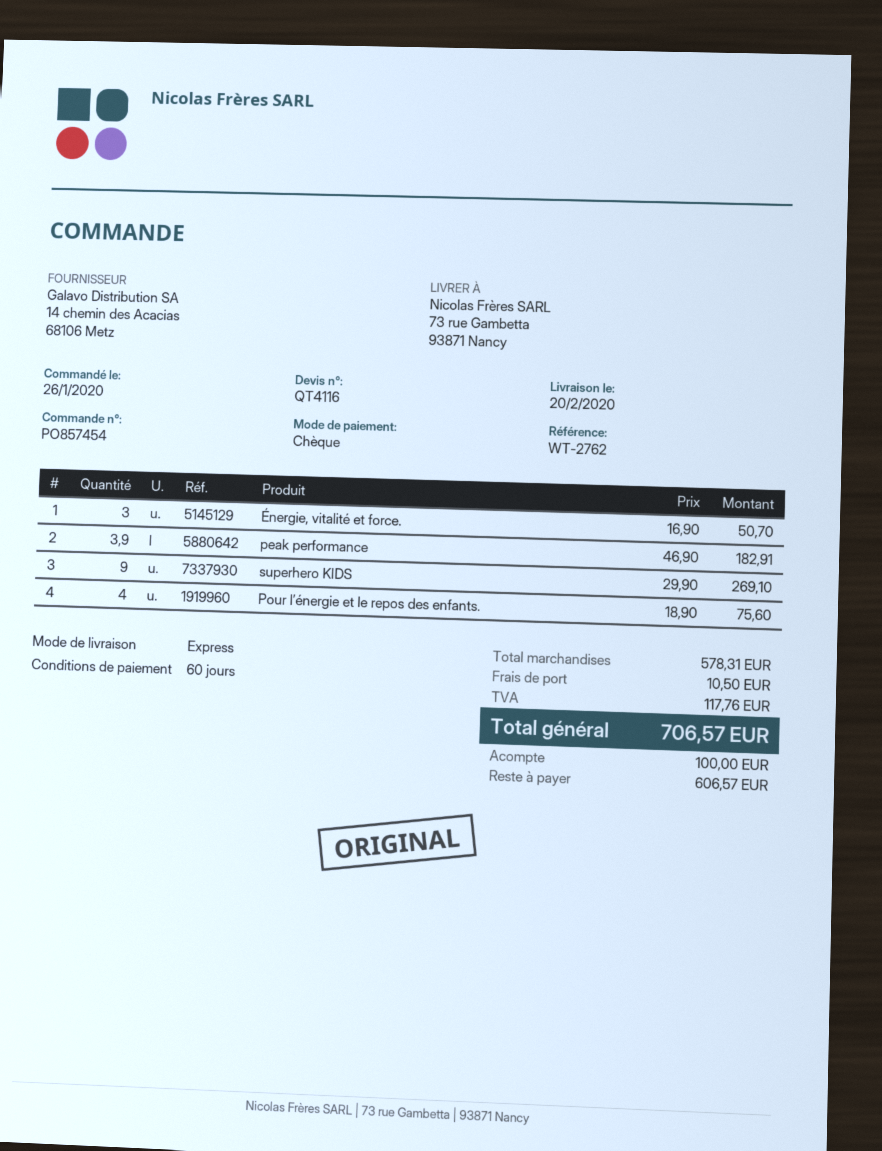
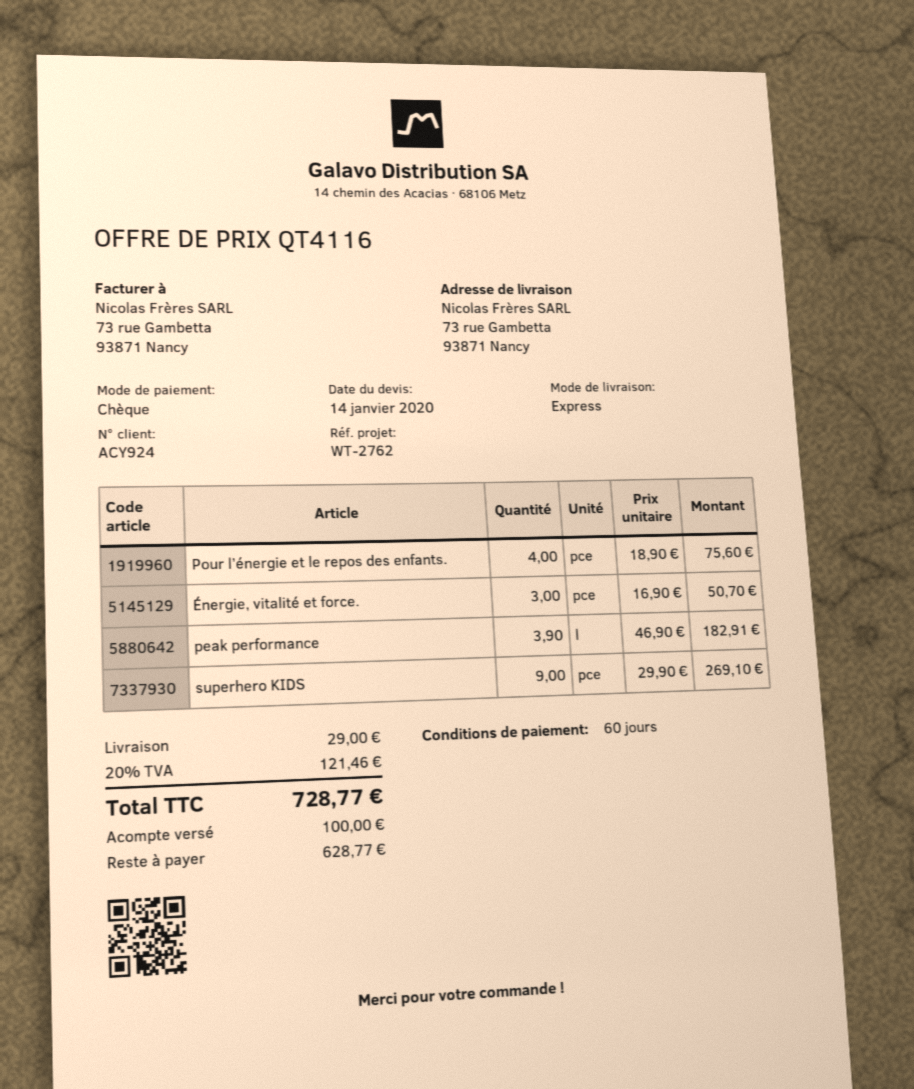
shipping: 10.50 -> 29.00
tax: 117.76 -> 121.46
total: 706.57 -> 728.77
balance: 606.57 -> 628.77

